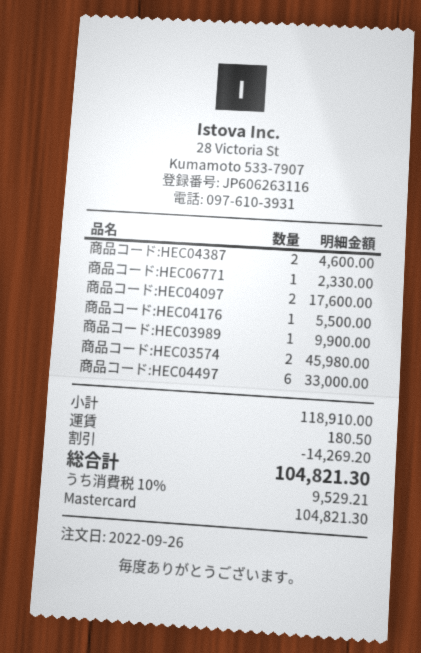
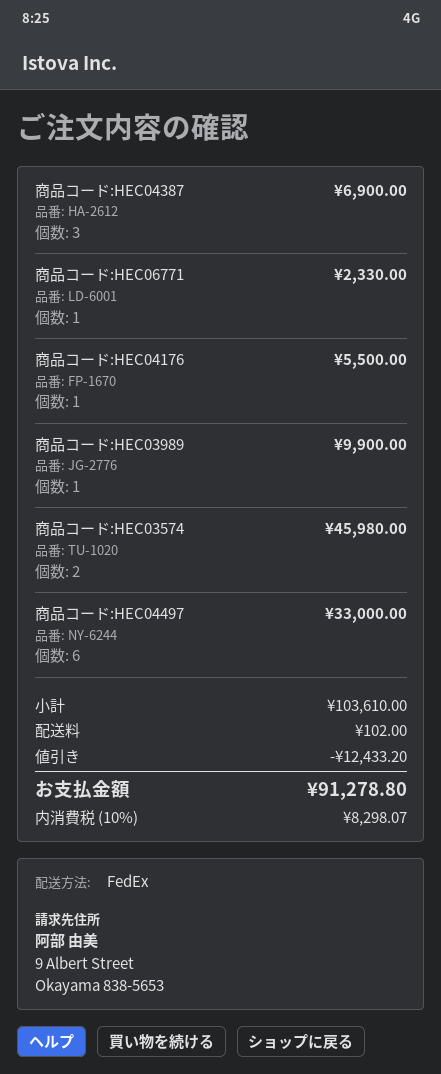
商品コード:HEC04387: 2 for 4600.00 -> 3 for 6900.00
商品コード:HEC04097: 2 for 17600.00 -> none
subtotal: 118910.00 -> 103610.00
discount: 14269.20 -> 12433.20
shipping: 180.50 -> 102.00
tax: 10% = 9529.21 -> 10% = 8298.07
total: 104821.30 -> 91278.80

